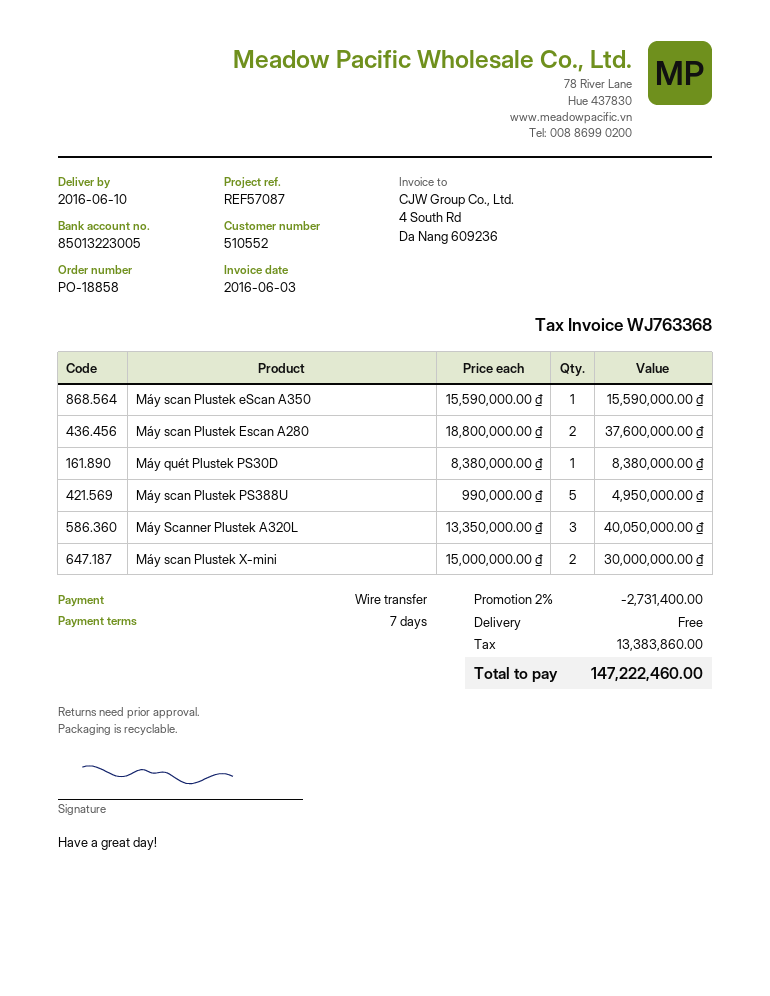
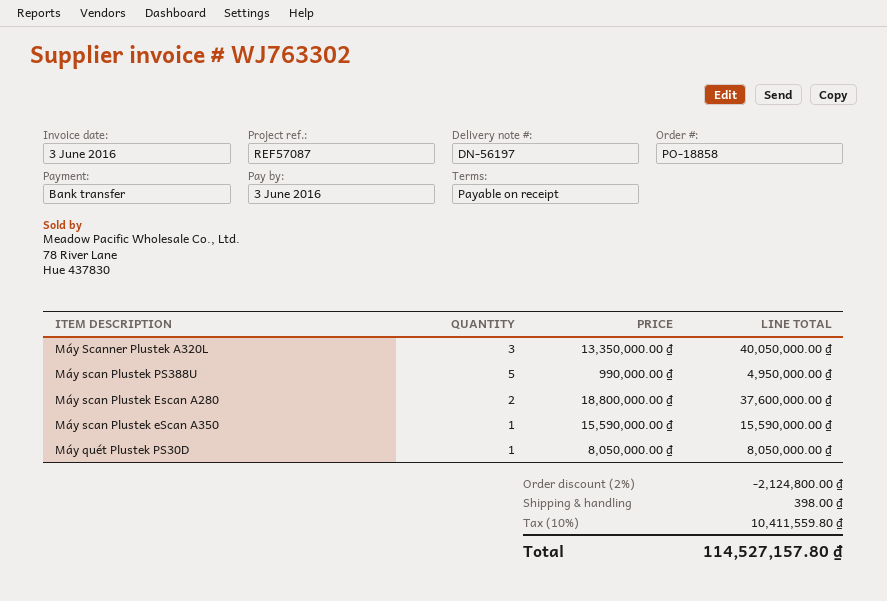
invoice number: WJ763368 -> WJ763302
payment terms: 7 days -> on receipt
Máy quét Plustek PS30D: 1 x 8380000.00 = 8380000.00 -> 1 x 8050000.00 = 8050000.00
Máy scan Plustek X-mini: 2 x 15000000.00 = 30000000.00 -> none
discount: 2% = 2731400.00 -> 2% = 2124800.00
shipping: 0.00 -> 398.00
tax: 13383860.00 -> 10411559.80
total: 147222460.00 -> 114527157.80

